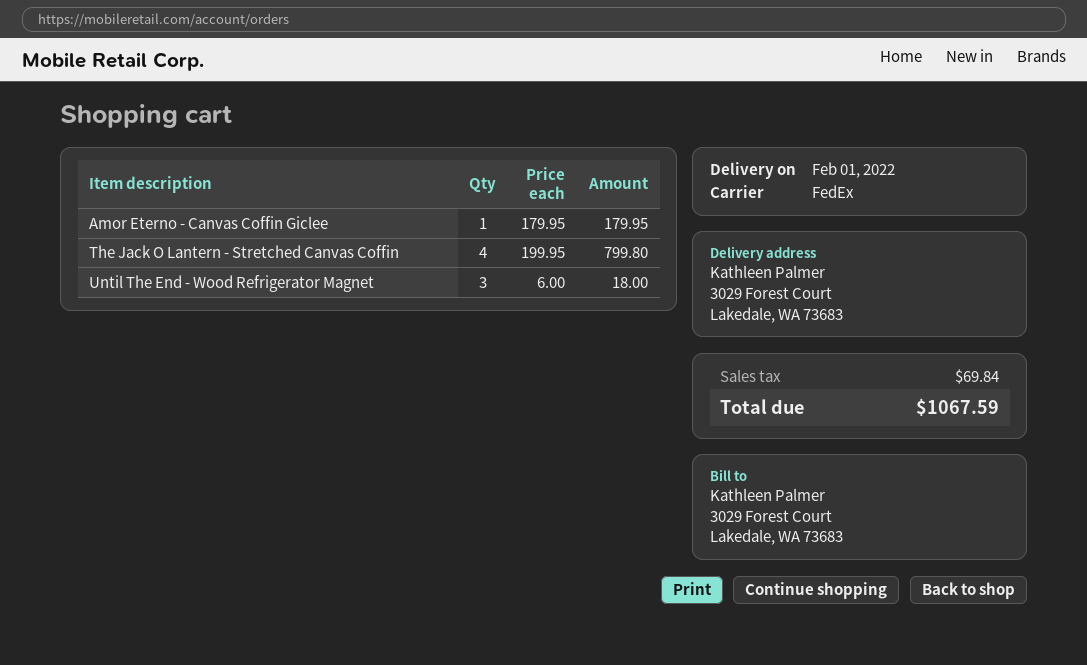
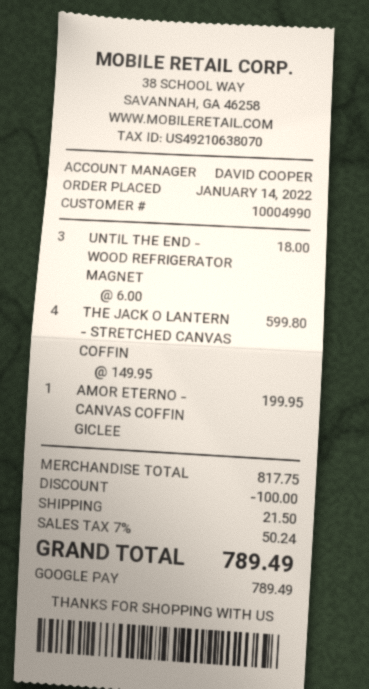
Amor Eterno - Canvas Coffin Giclee: 1 x 179.95 = 179.95 -> 1 x 199.95 = 199.95
The Jack O Lantern - Stretched Canvas Coffin: 4 x 199.95 = 799.80 -> 4 x 149.95 = 599.80
discount: none -> 100.00
shipping: none -> 21.50
tax: 69.84 -> 50.24
total: 1067.59 -> 789.49

